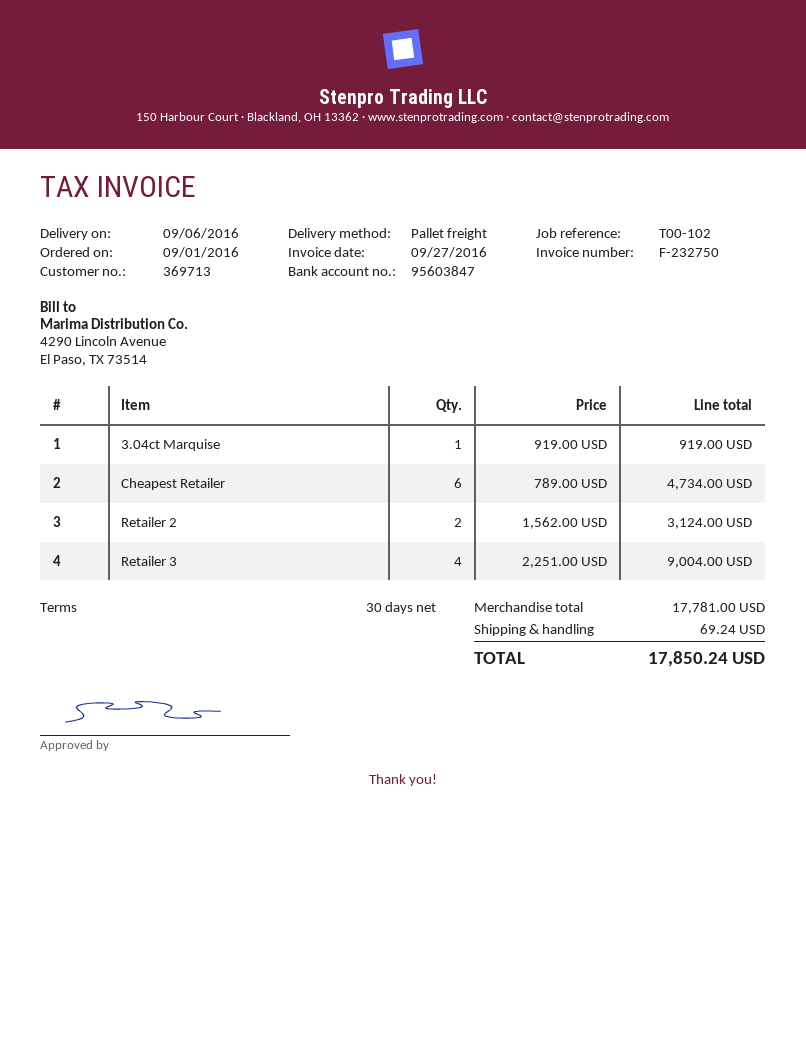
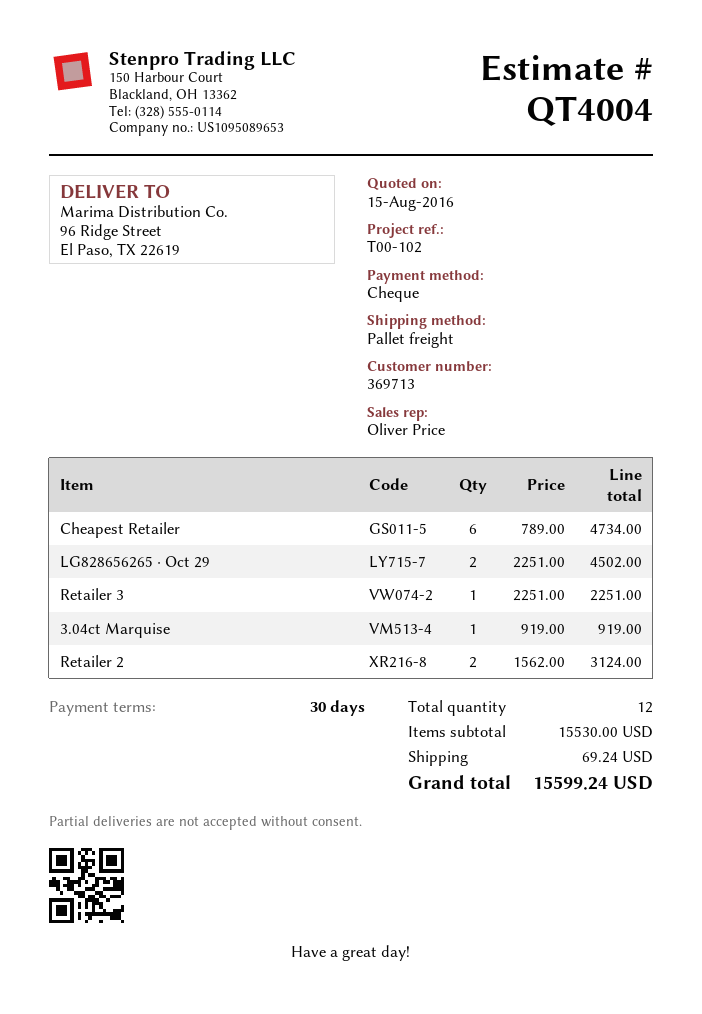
Retailer 3: 4 x 2251.00 = 9004.00 -> 1 x 2251.00 = 2251.00
LG828656265 · Oct 29: none -> 2 x 2251.00 = 4502.00
subtotal: 17781.00 -> 15530.00
total: 17850.24 -> 15599.24

